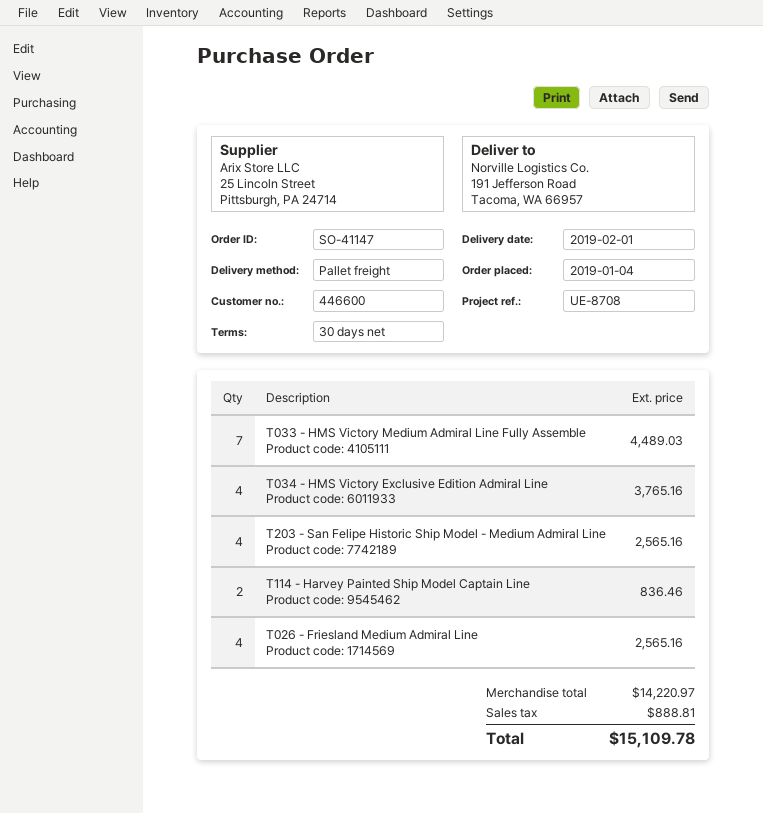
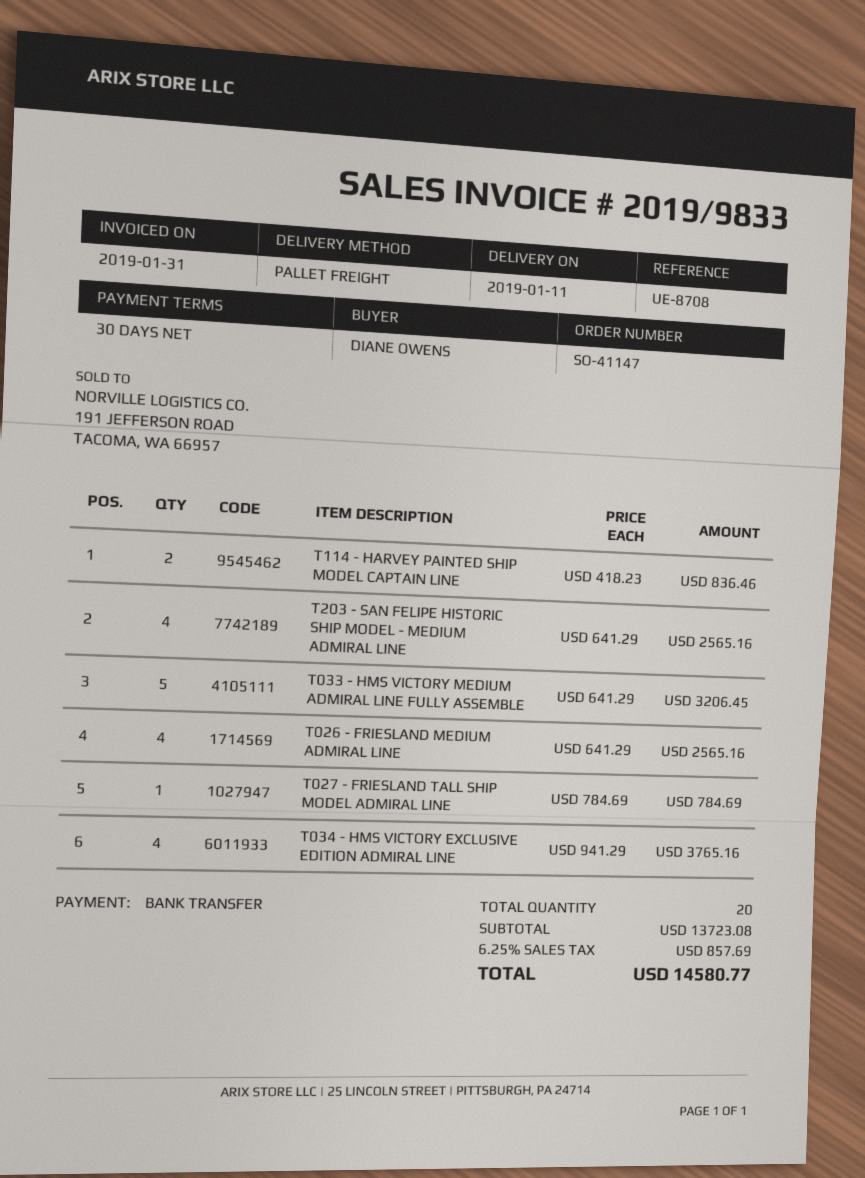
delivery date: 2019-02-01 -> 2019-01-11
T033 - HMS Victory Medium Admiral Line Fully Assemble: 7 for 4489.03 -> 5 for 3206.45
T027 - FRIESLAND TALL SHIP MODEL ADMIRAL LINE: none -> 1 for 784.69
subtotal: 14220.97 -> 13723.08
tax: 888.81 -> 857.69
total: 15109.78 -> 14580.77

